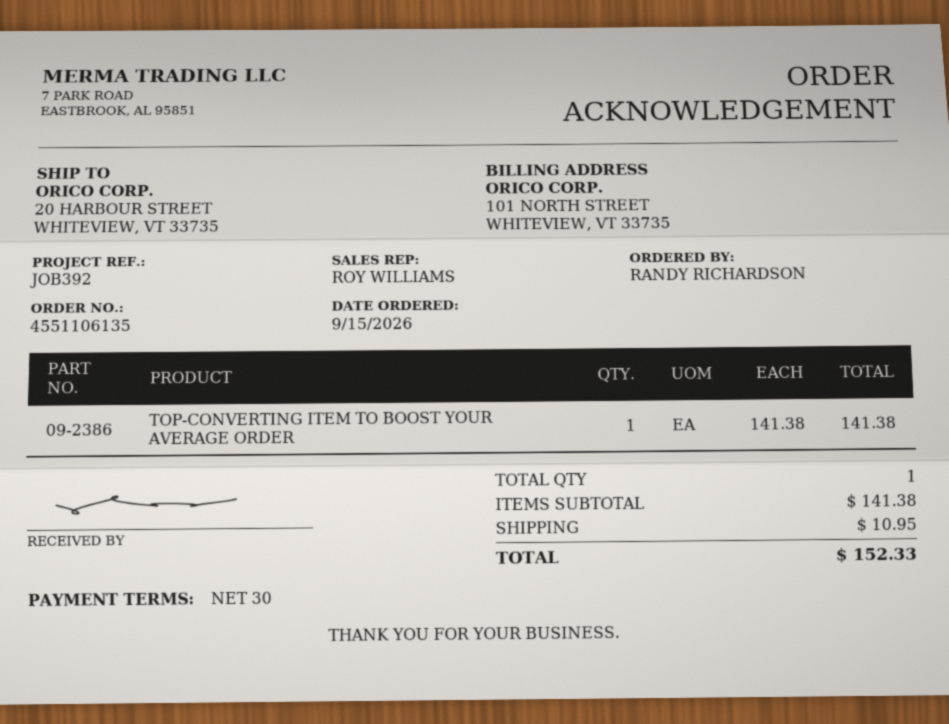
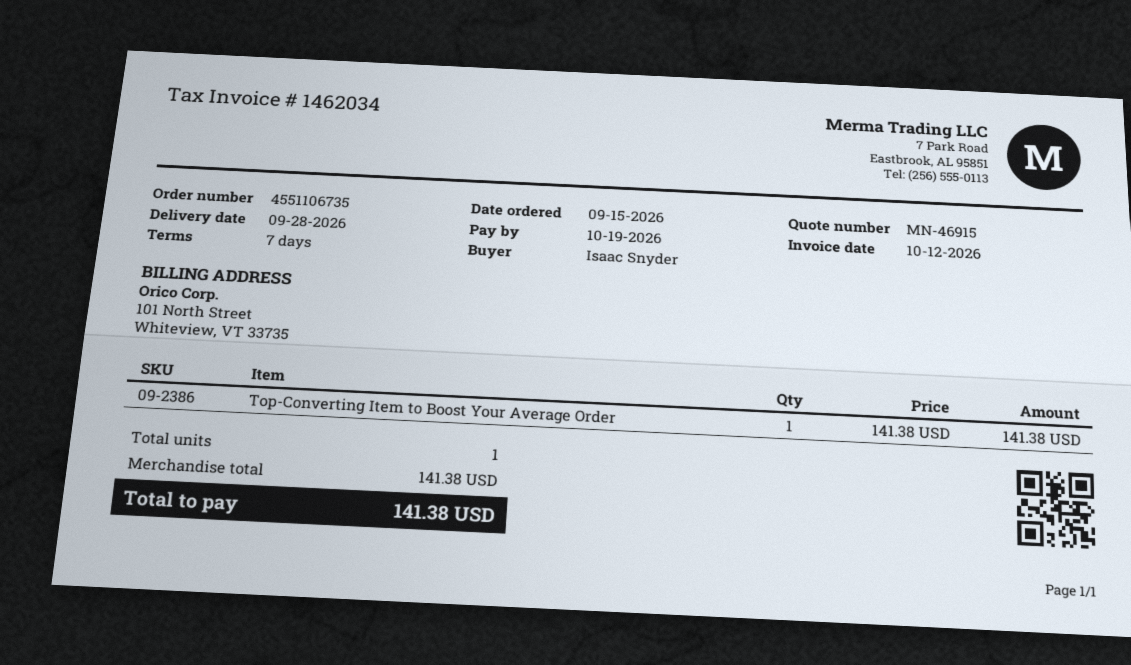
order number: 4551106135 -> 4551106735
payment terms: 30 days -> 7 days
ordered by: RANDY RICHARDSON -> Isaac Snyder
shipping: 10.95 -> none
total: 152.33 -> 141.38

